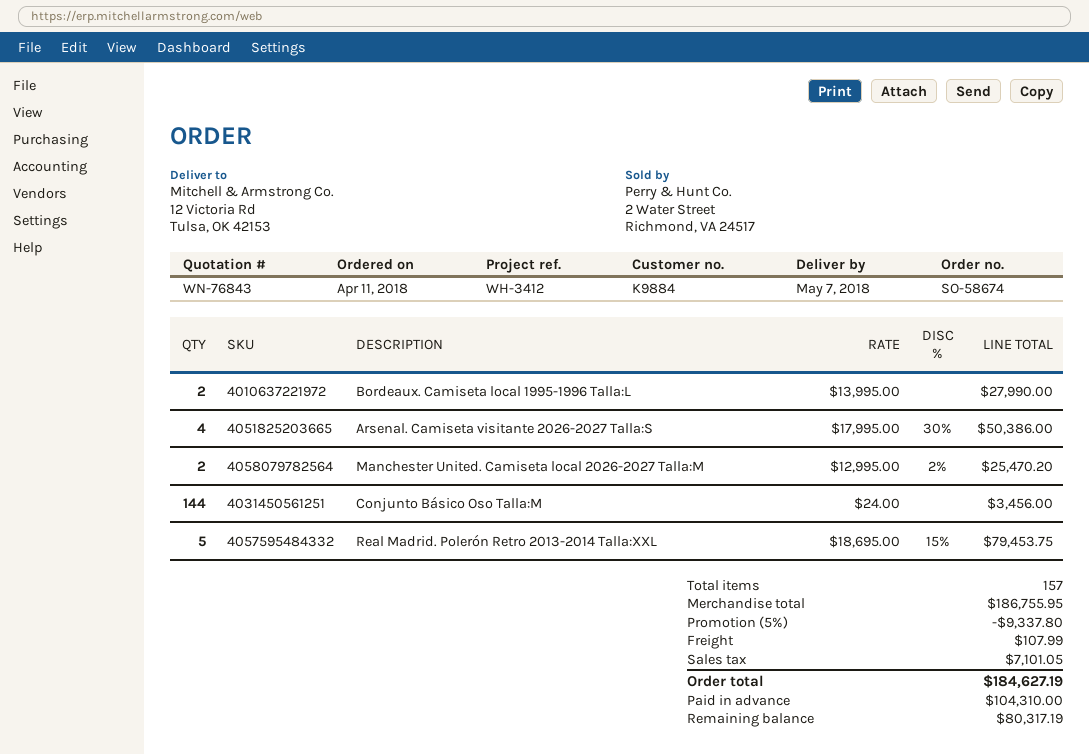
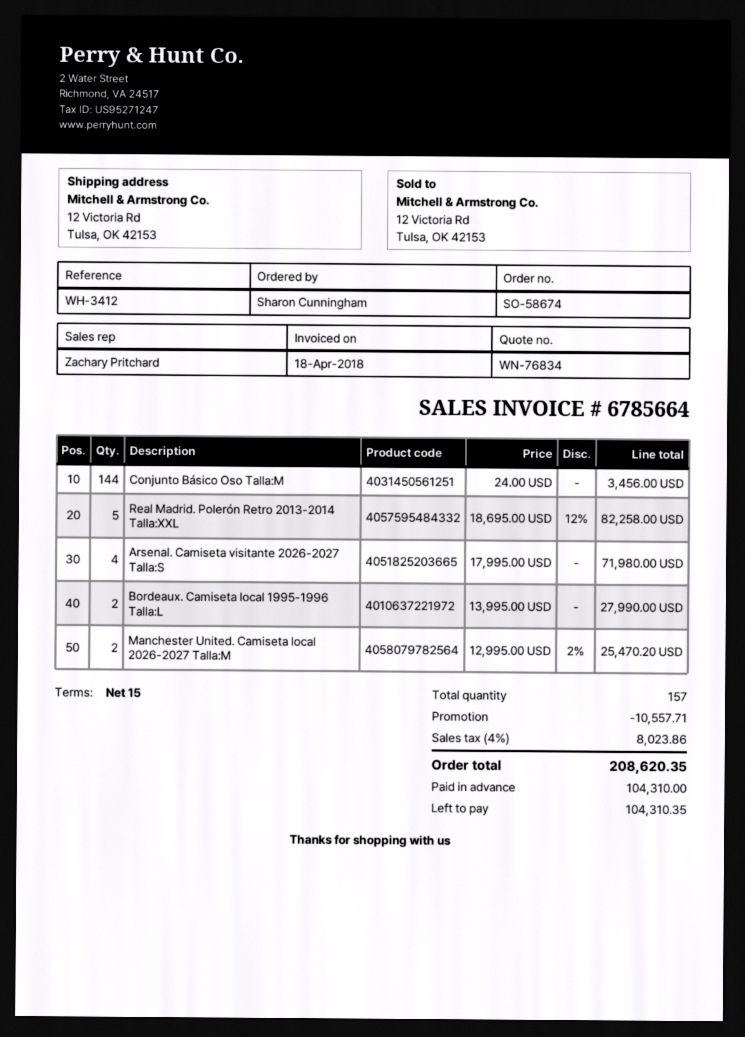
quote number: WN-76843 -> WN-76834
Arsenal. Camiseta visitante 2026-2027 Talla:S: 4 x 17995.00 - 30% = 50386.00 -> 4 x 17995.00 = 71980.00
Real Madrid. Polerón Retro 2013-2014 Talla:XXL: 5 x 18695.00 - 15% = 79453.75 -> 5 x 18695.00 - 12% = 82258.00
discount: 9337.80 -> 10557.71
shipping: 107.99 -> none
tax: 7101.05 -> 8023.86
total: 184627.19 -> 208620.35
balance: 80317.19 -> 104310.35

